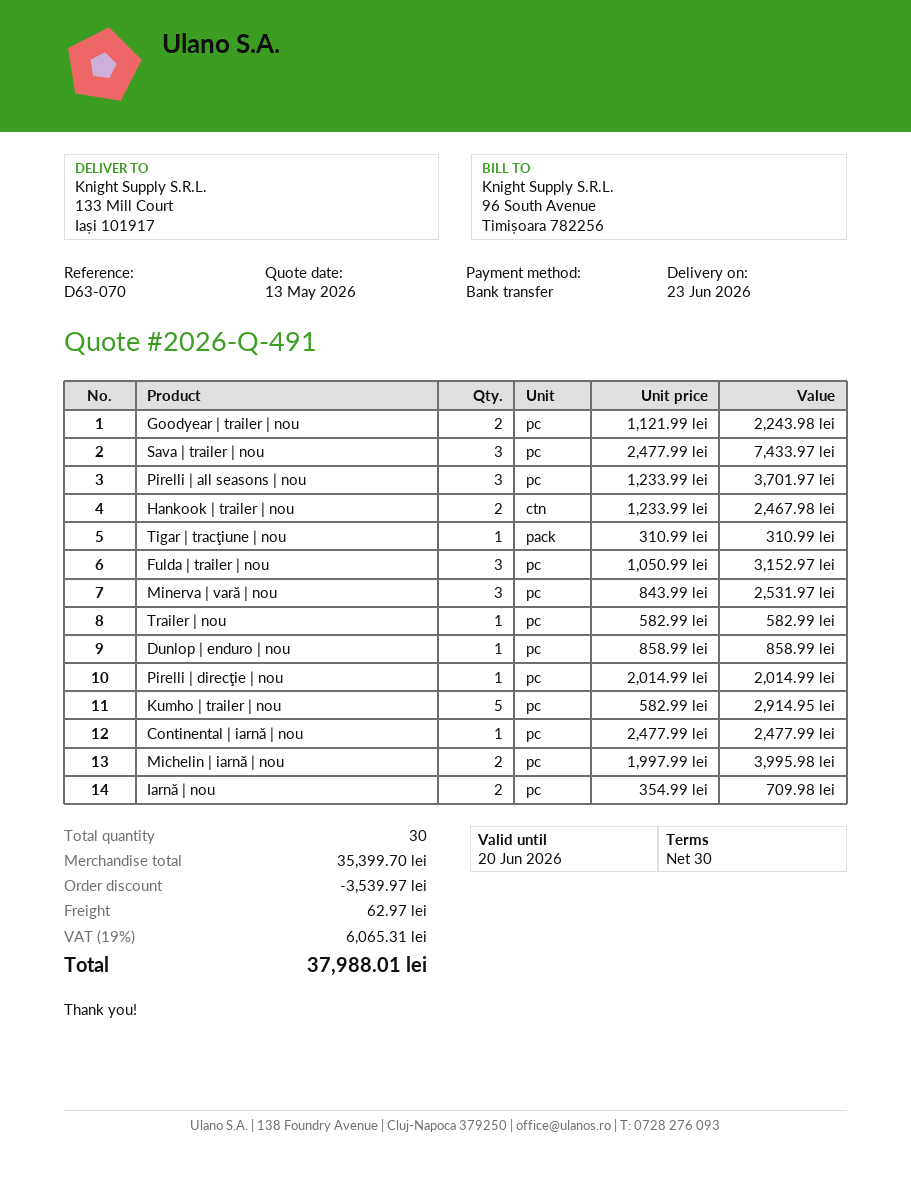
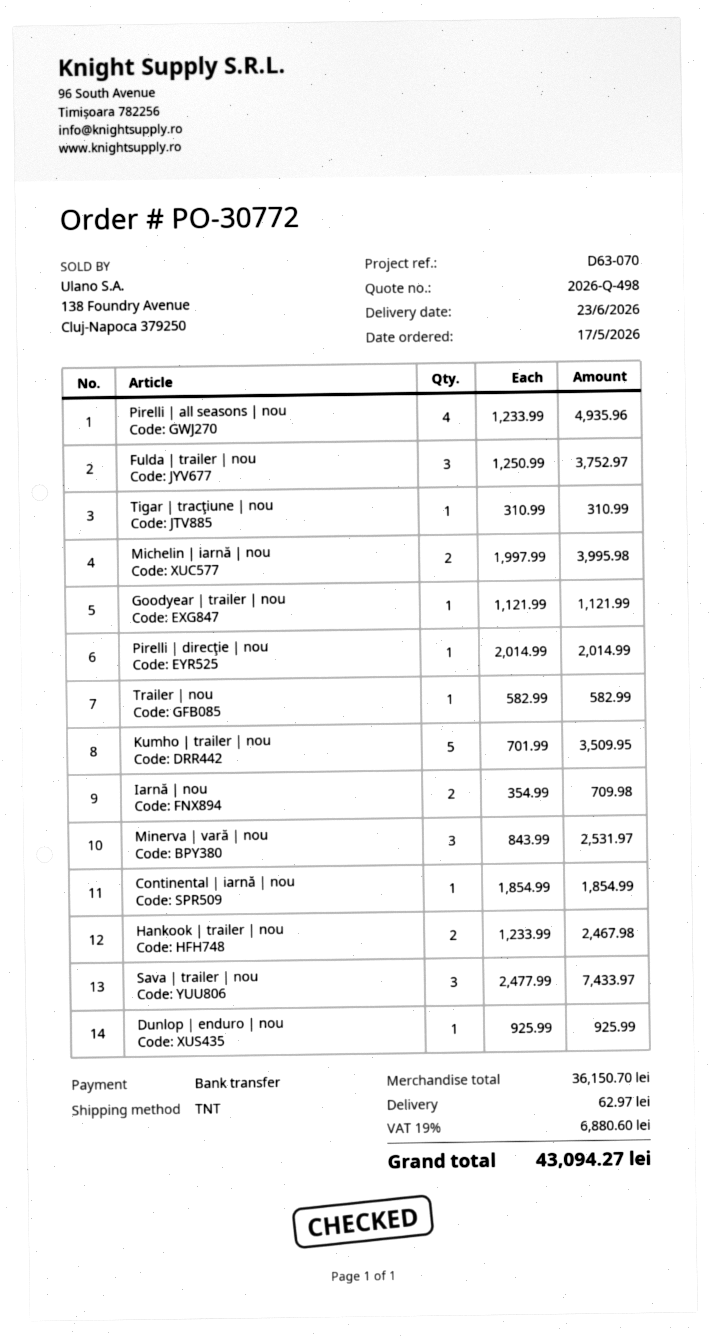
quote number: 2026-Q-491 -> 2026-Q-498
Goodyear | trailer | nou: 2 x 1121.99 = 2243.98 -> 1 x 1121.99 = 1121.99
Pirelli | all seasons | nou: 3 x 1233.99 = 3701.97 -> 4 x 1233.99 = 4935.96
Fulda | trailer | nou: 3 x 1050.99 = 3152.97 -> 3 x 1250.99 = 3752.97
Dunlop | enduro | nou: 1 x 858.99 = 858.99 -> 1 x 925.99 = 925.99
Kumho | trailer | nou: 5 x 582.99 = 2914.95 -> 5 x 701.99 = 3509.95
Continental | iarnă | nou: 1 x 2477.99 = 2477.99 -> 1 x 1854.99 = 1854.99
subtotal: 35399.70 -> 36150.70
discount: 3539.97 -> none
tax: 19% = 6065.31 -> 19% = 6880.60
total: 37988.01 -> 43094.27

